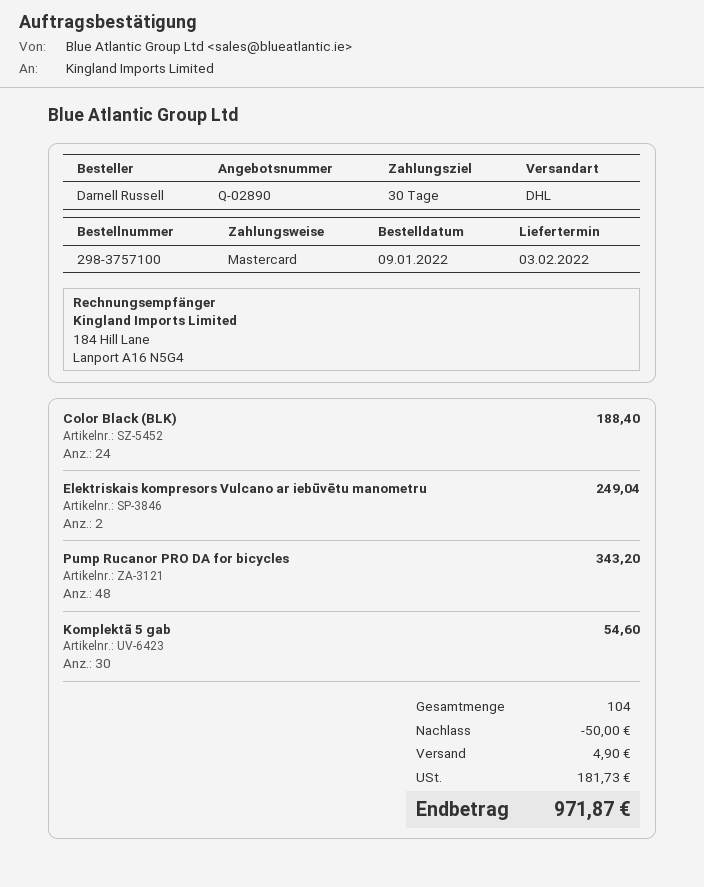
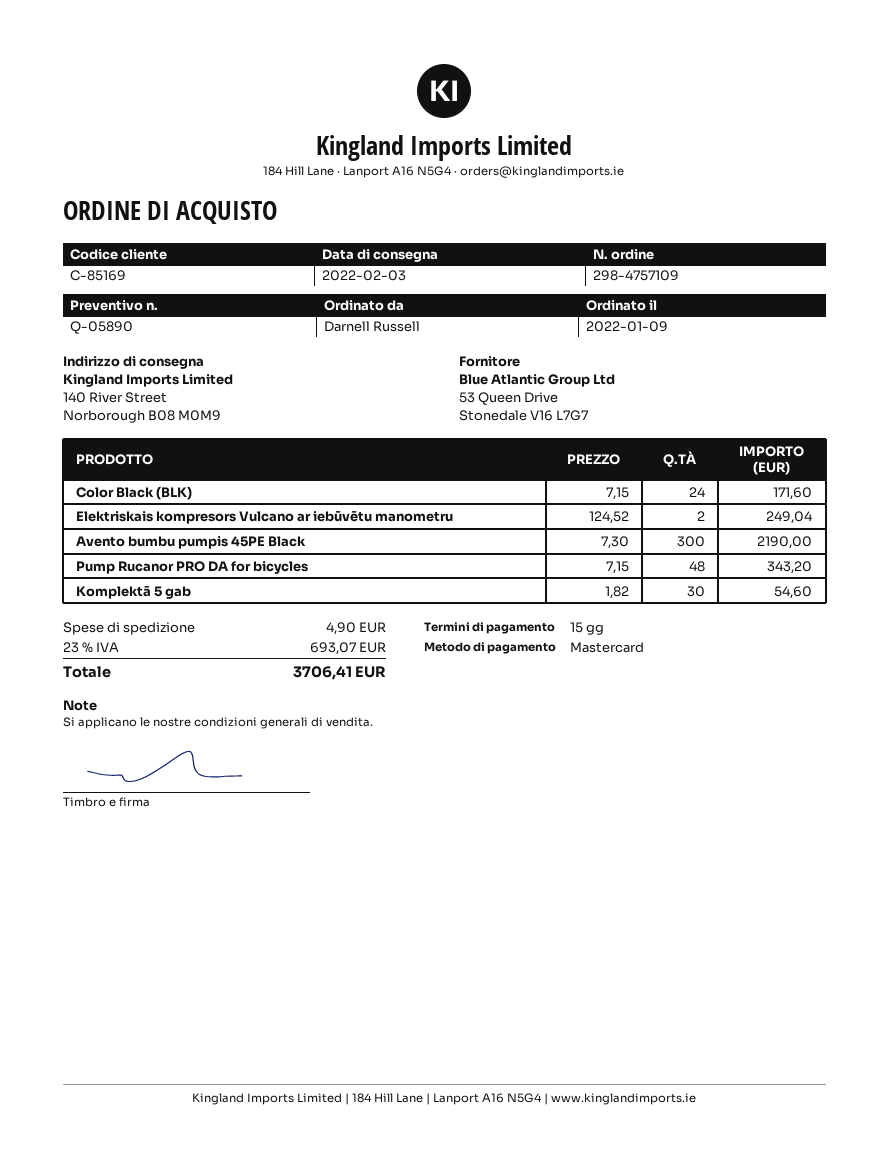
quote number: Q-02890 -> Q-05890
order number: 298-3757100 -> 298-4757109
payment terms: 30 days -> 15 days
Color Black (BLK): 24 for 188.40 -> 24 for 171.60
Avento bumbu pumpis 45PE Black: none -> 300 for 2190.00
discount: 50.00 -> none
tax: 181.73 -> 693.07
total: 971.87 -> 3706.41

